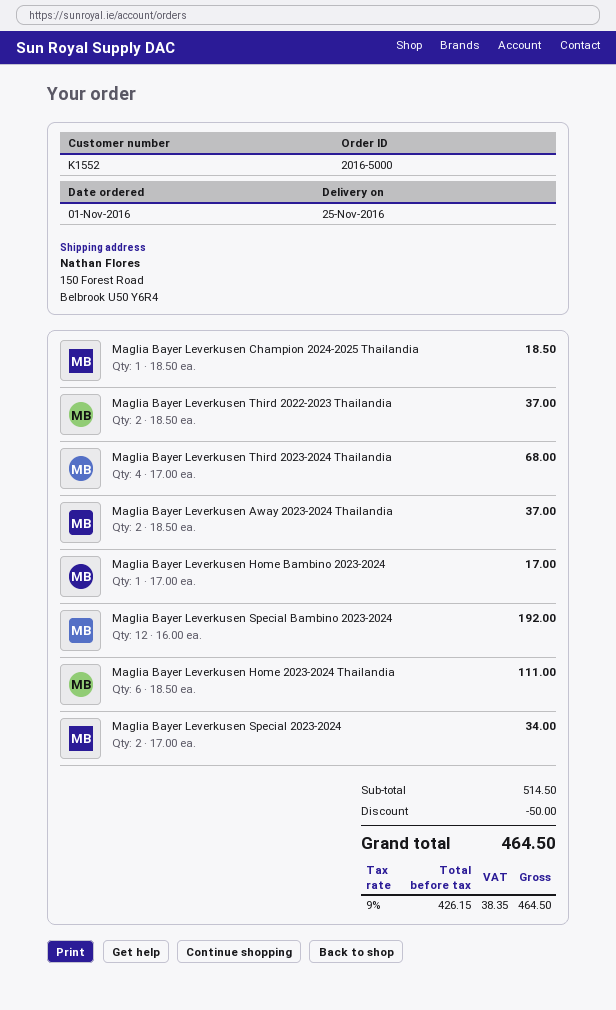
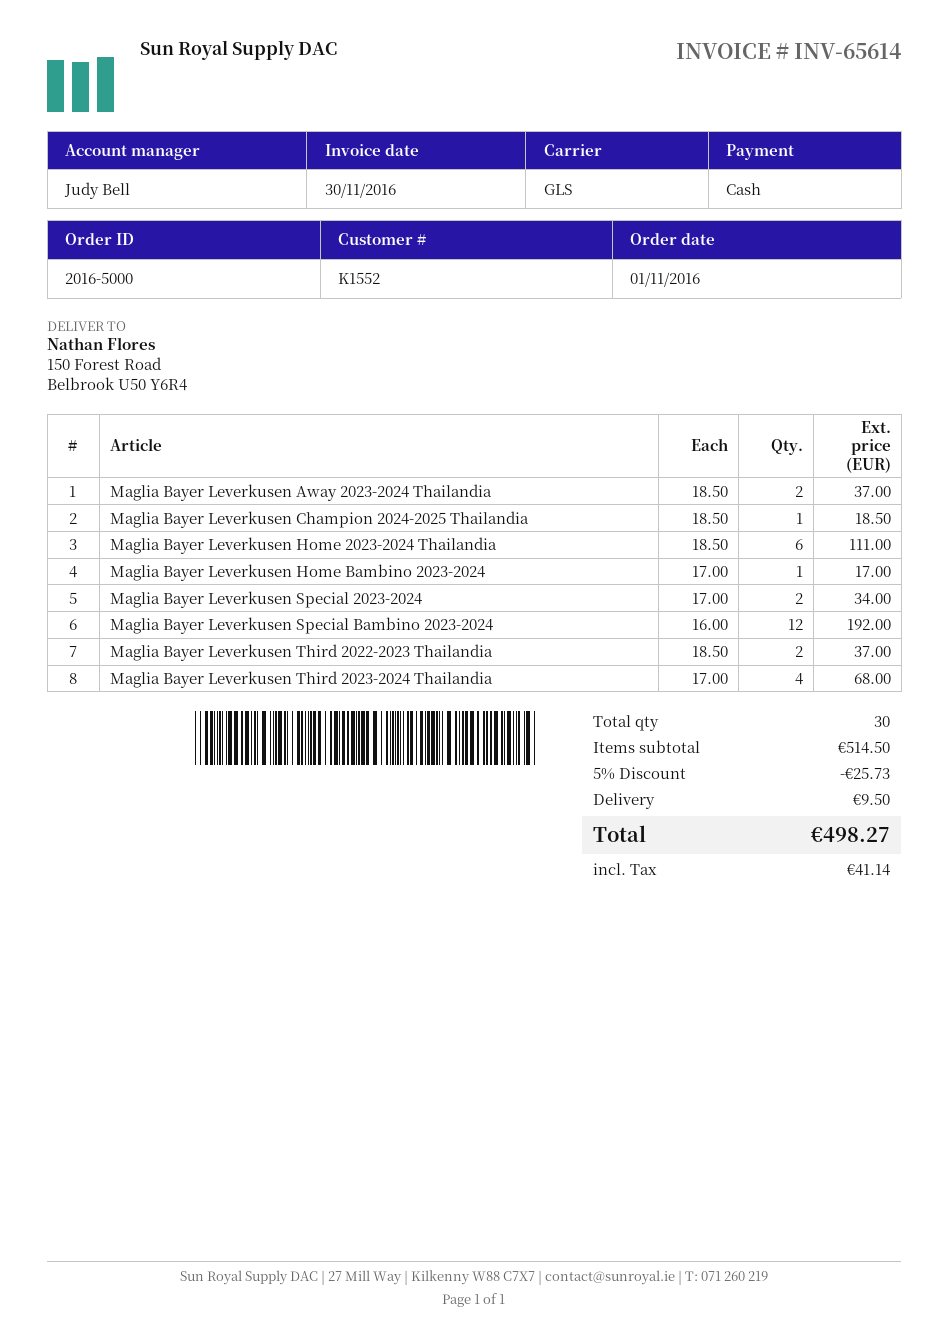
discount: 50.00 -> 25.73
shipping: none -> 9.50
tax: 38.35 -> 41.14
total: 464.50 -> 498.27

